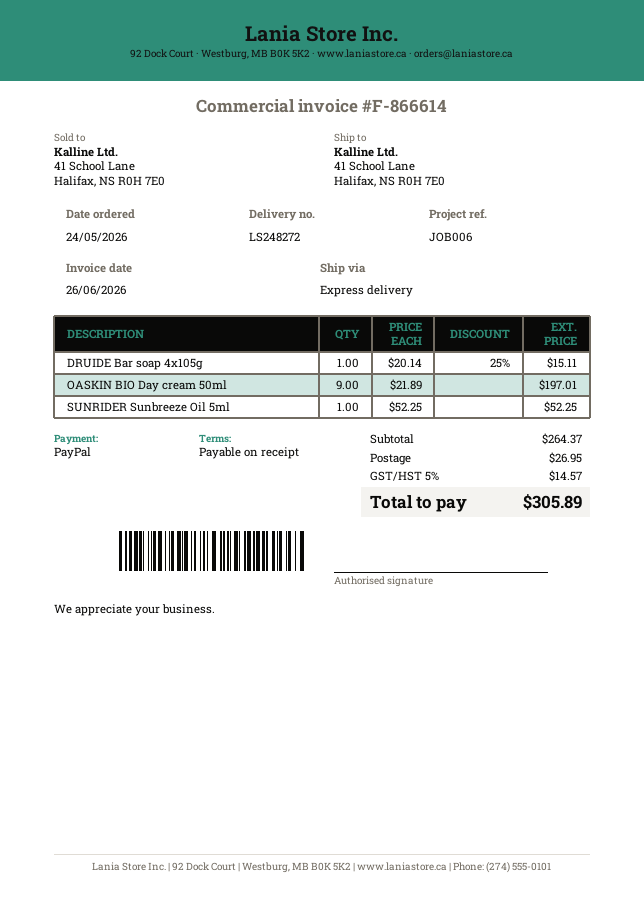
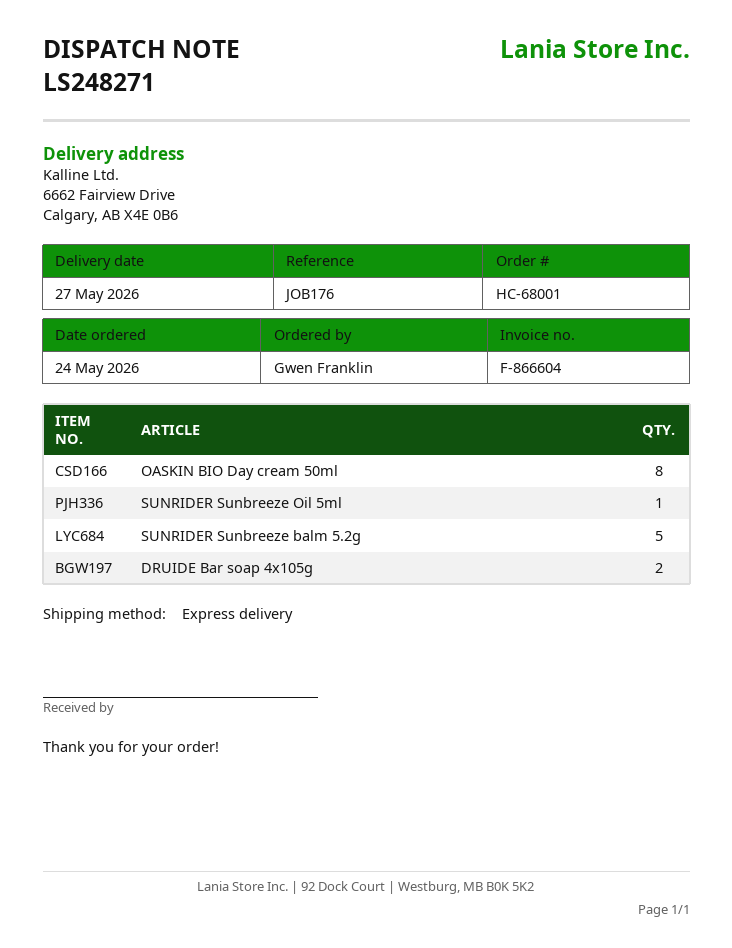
delivery note number: LS248272 -> LS248271
invoice number: F-866614 -> F-866604
reference: JOB006 -> JOB176
ship to: 41 School Lane, Halifax, NS R0H 7E0 -> 6662 Fairview Drive, Calgary, AB X4E 0B6
DRUIDE Bar soap 4x105g: 1 -> 2
OASKIN BIO Day cream 50ml: 9 -> 8
SUNRIDER Sunbreeze balm 5.2g: none -> 5

